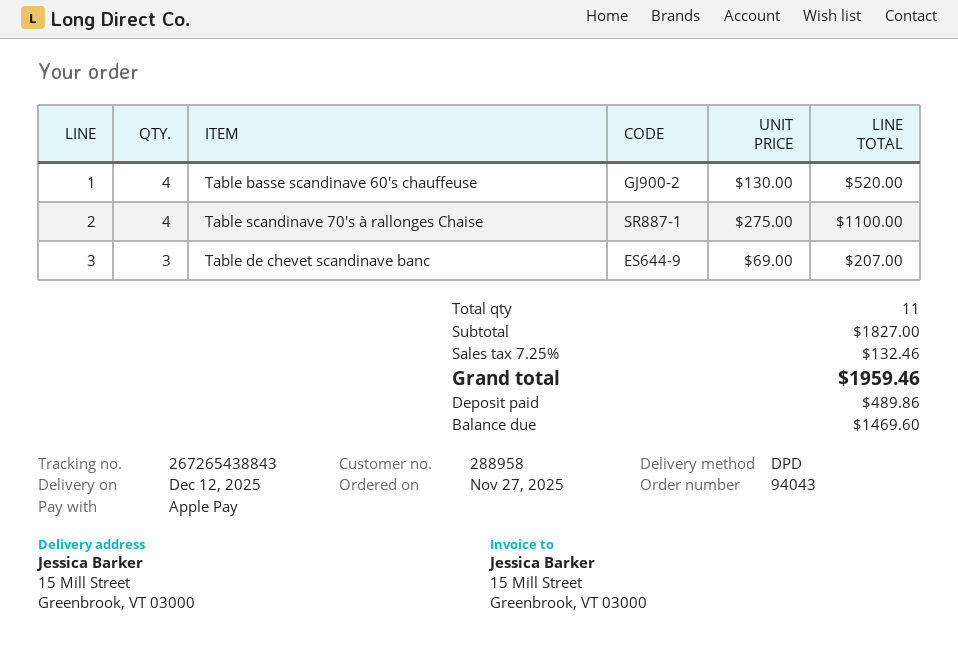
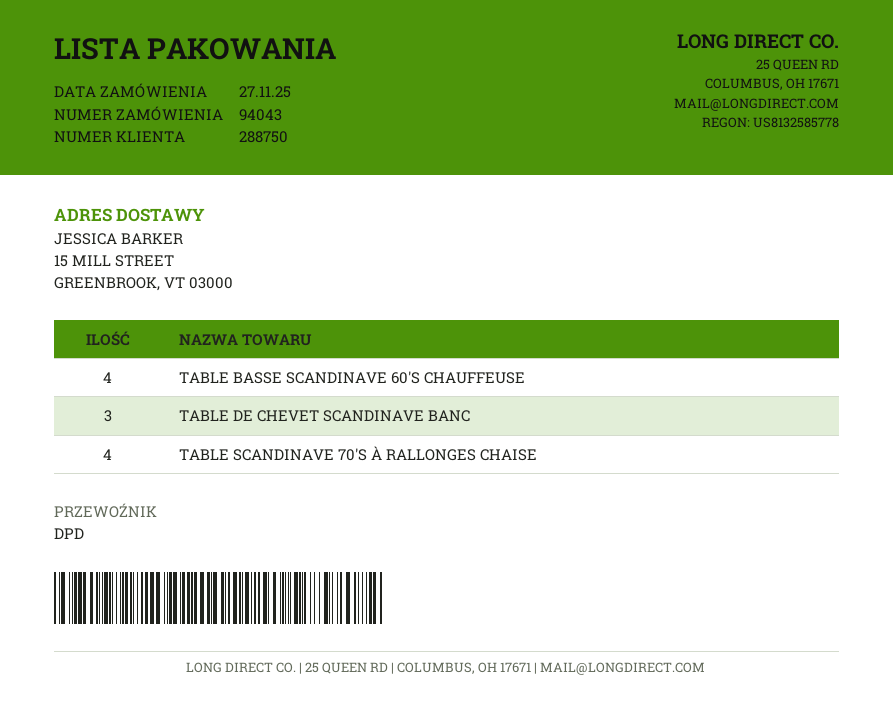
customer number: 288958 -> 288750

